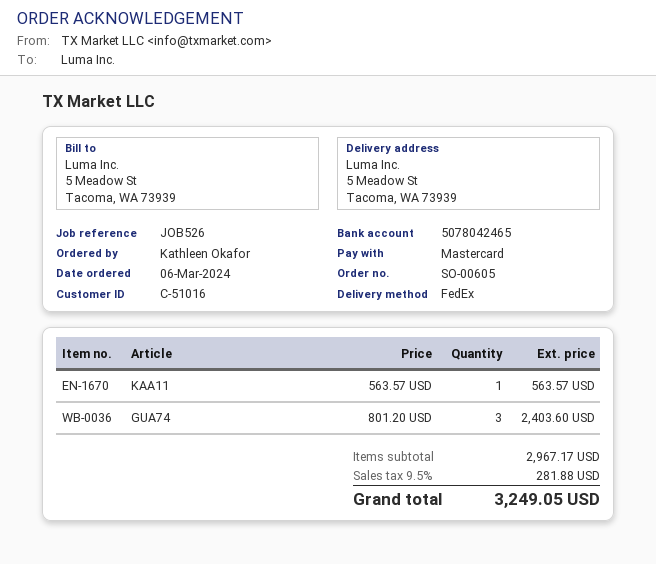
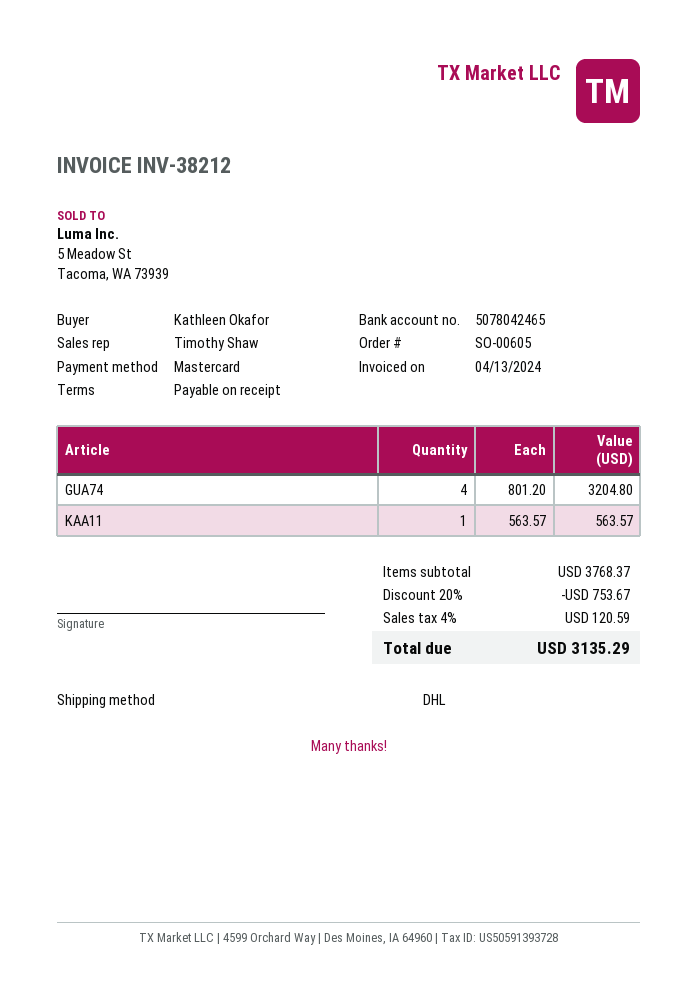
shipping method: FedEx -> DHL
GUA74: 3 x 801.20 = 2403.60 -> 4 x 801.20 = 3204.80
subtotal: 2967.17 -> 3768.37
discount: none -> 20% = 753.67
tax: 9.5% = 281.88 -> 4% = 120.59
total: 3249.05 -> 3135.29

